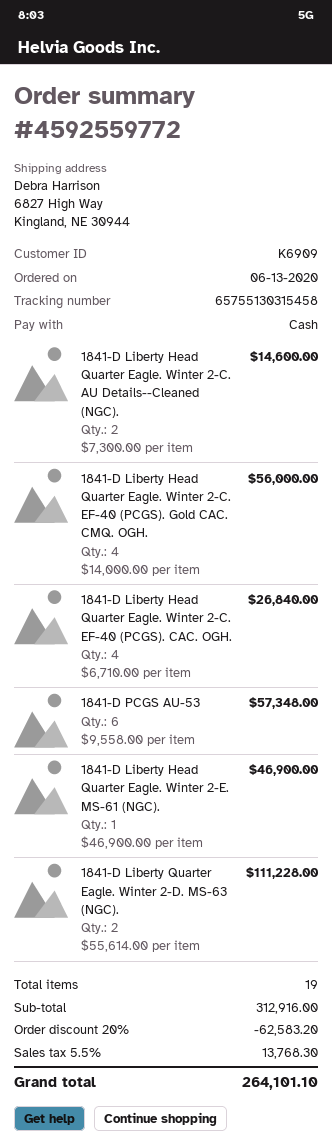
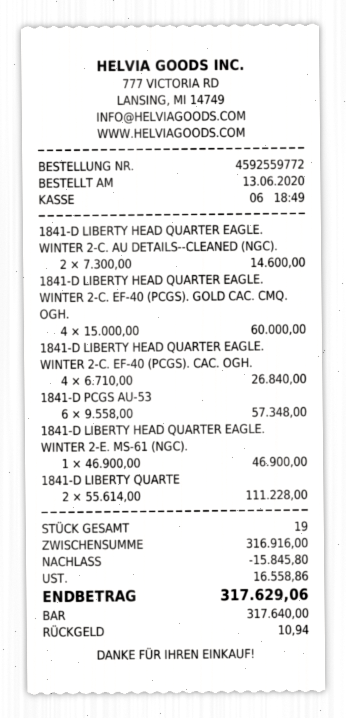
1841-D Liberty Head Quarter Eagle. Winter 2-C. EF-40 (PCGS). Gold CAC. CMQ. OGH.: 4 x 14000.00 = 56000.00 -> 4 x 15000.00 = 60000.00
subtotal: 312916.00 -> 316916.00
discount: 62583.20 -> 15845.80
tax: 13768.30 -> 16558.86
total: 264101.10 -> 317629.06

